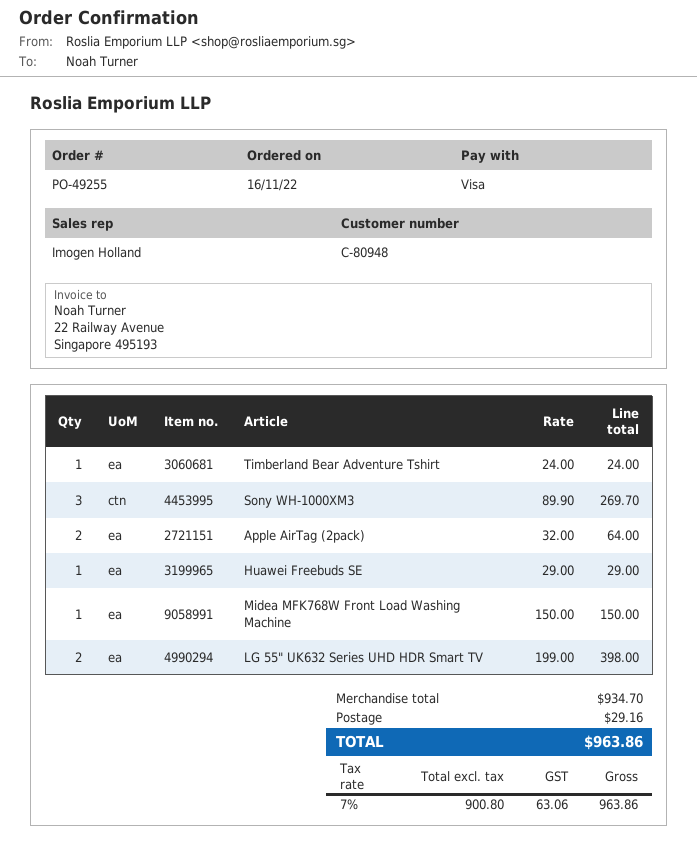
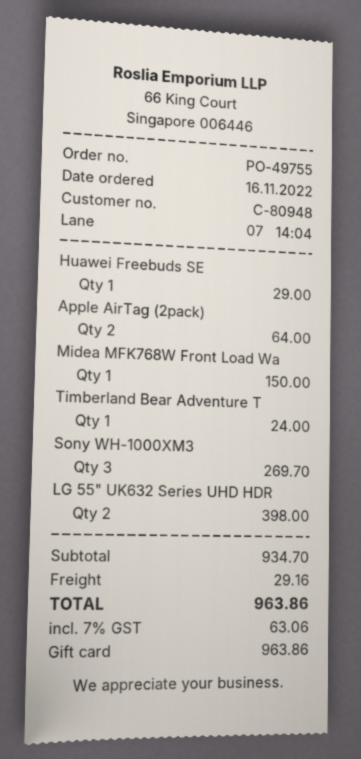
order number: PO-49255 -> PO-49755
payment method: Visa -> gift card

